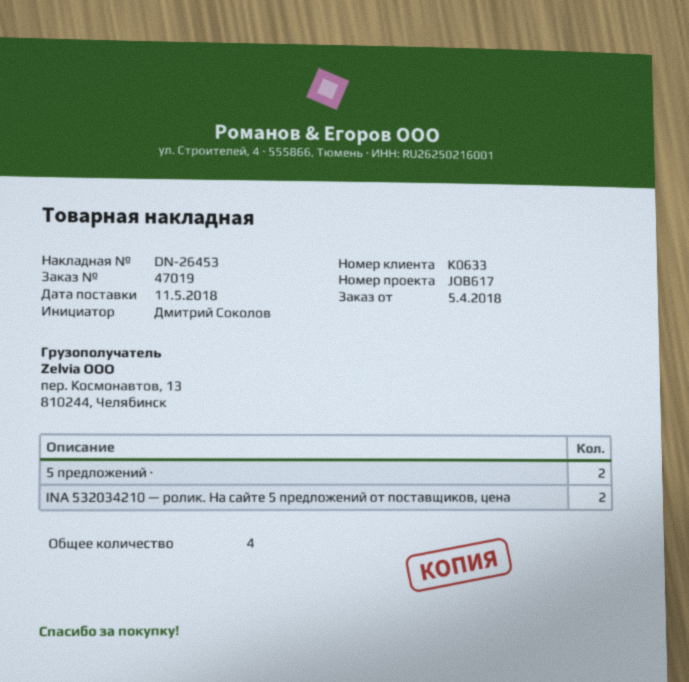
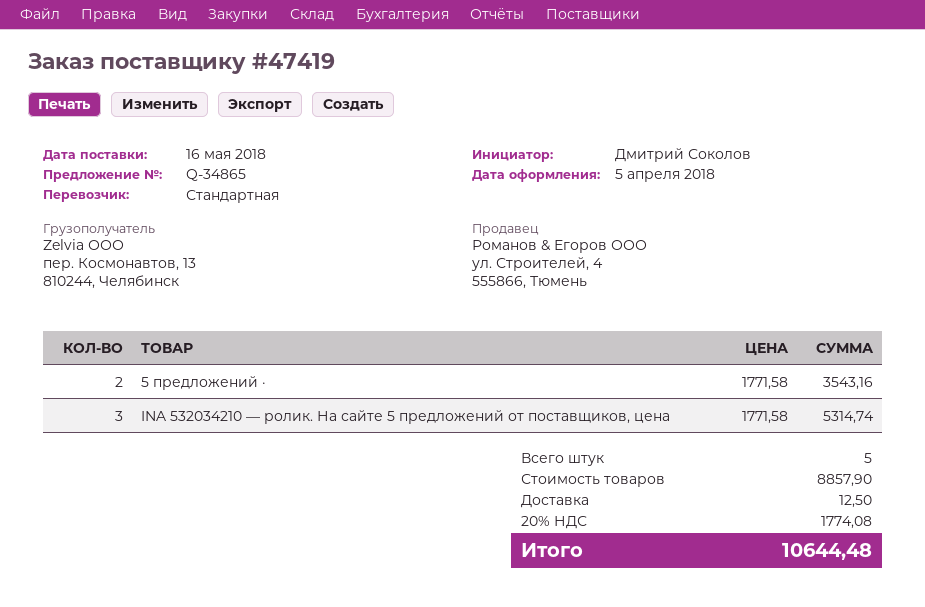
order number: 47019 -> 47419
delivery date: 2018-05-11 -> 2018-05-16
INA 532034210 — ролик. На сайте 5 предложений от поставщиков, цена: 2 -> 3
total quantity: 4 -> 5

